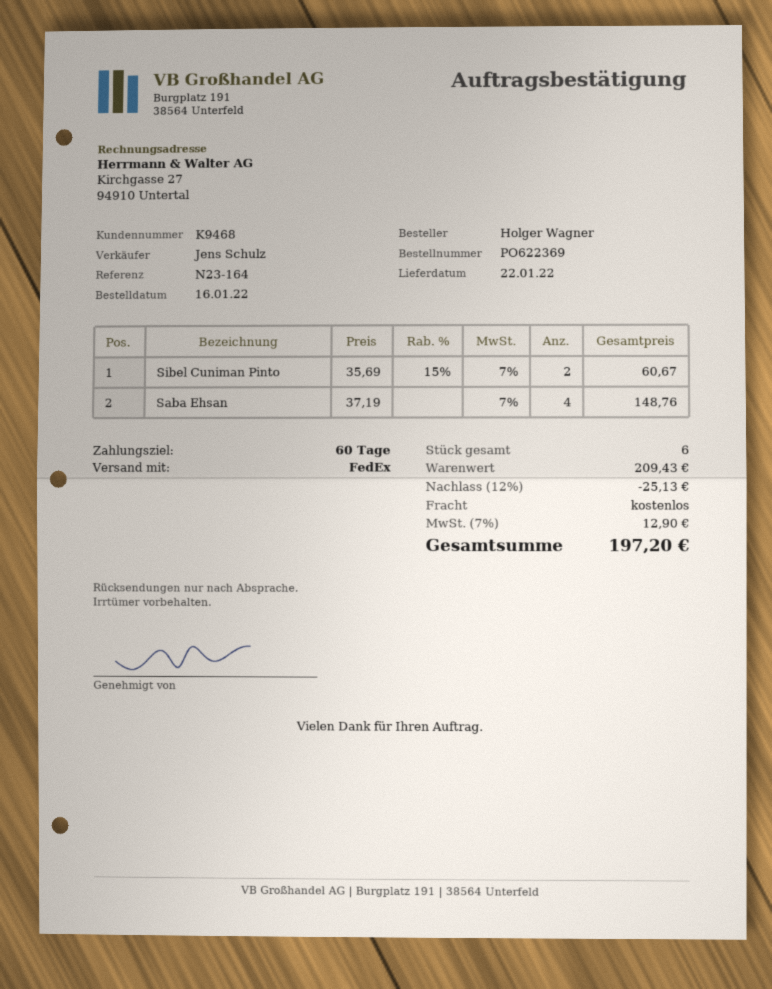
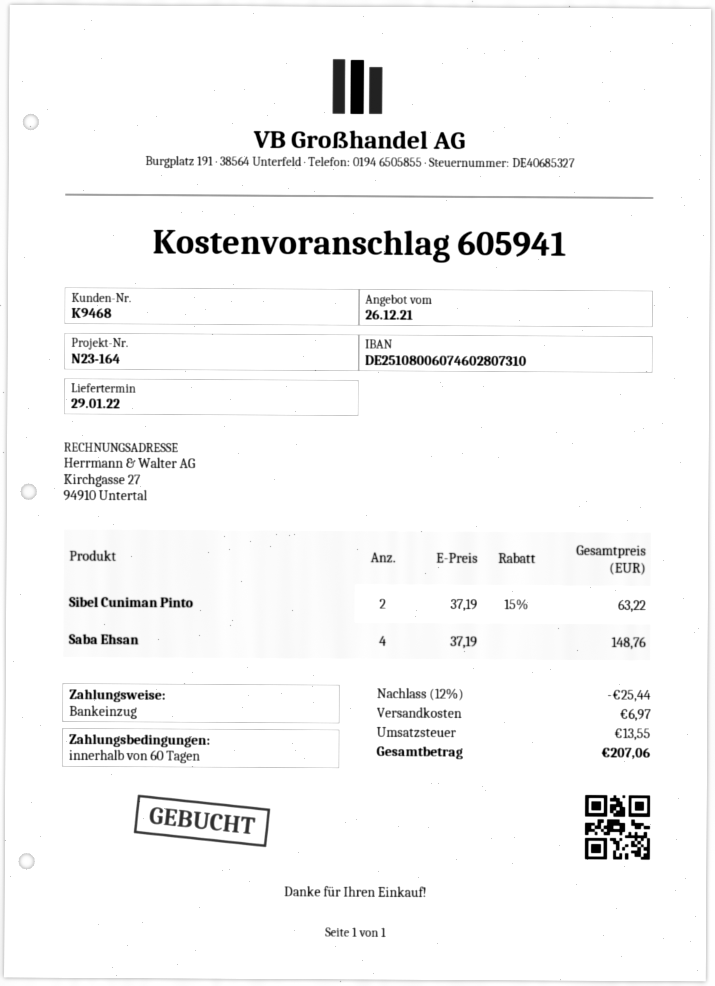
delivery date: 2022-01-22 -> 2022-01-29
Sibel Cuniman Pinto: 2 x 35.69 - 15% = 60.67 -> 2 x 37.19 - 15% = 63.22
discount: 12% = 25.13 -> 12% = 25.44
shipping: 0.00 -> 6.97
tax: 12.90 -> 13.55
total: 197.20 -> 207.06

